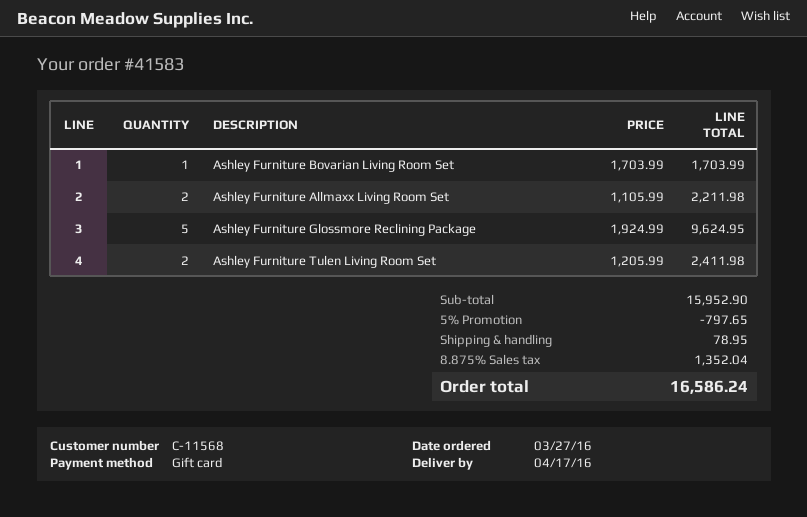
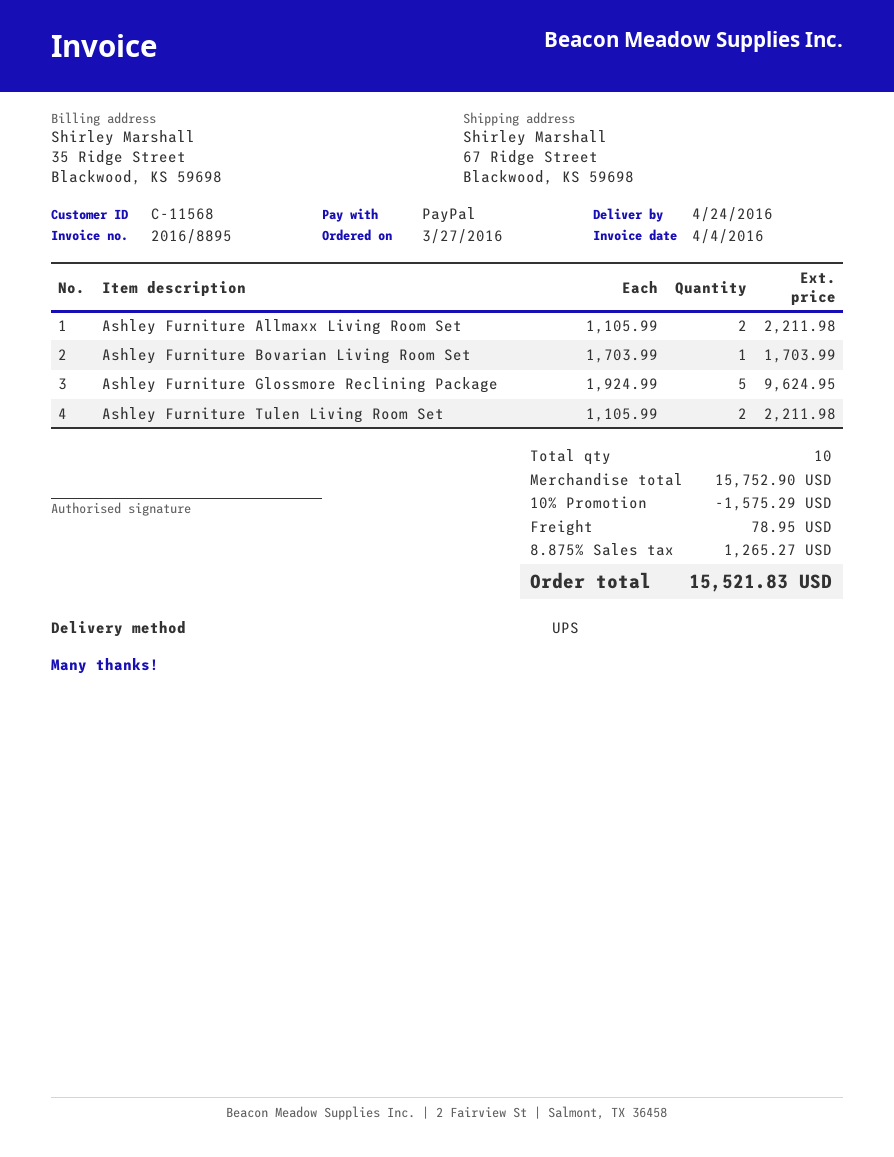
delivery date: 2016-04-17 -> 2016-04-24
payment method: gift card -> PayPal
Ashley Furniture Tulen Living Room Set: 2 x 1205.99 = 2411.98 -> 2 x 1105.99 = 2211.98
subtotal: 15952.90 -> 15752.90
discount: 5% = 797.65 -> 10% = 1575.29
tax: 8.875% = 1352.04 -> 8.875% = 1265.27
total: 16586.24 -> 15521.83

